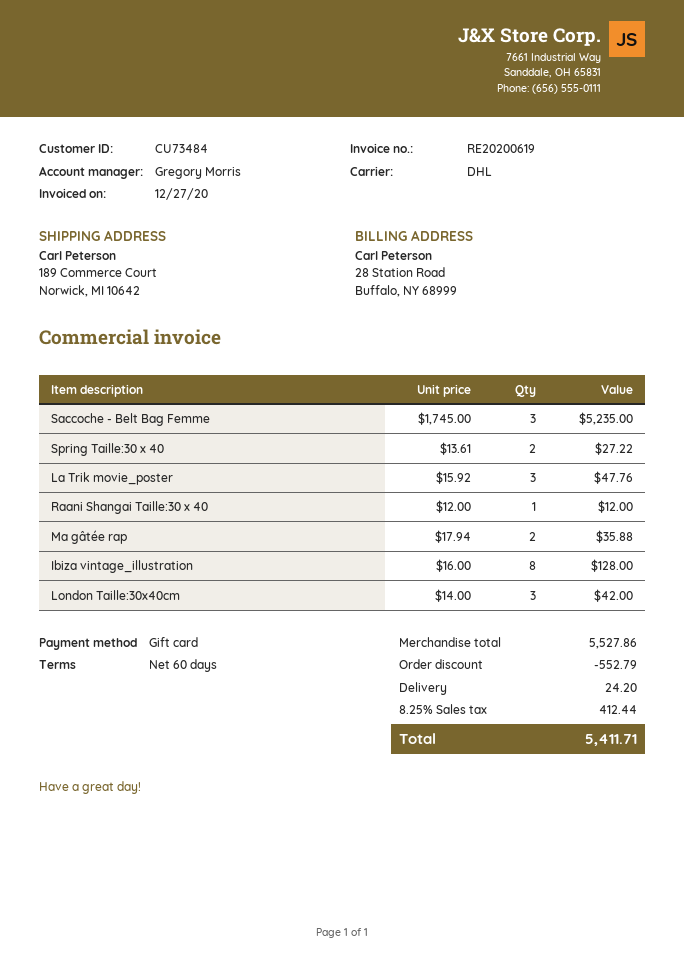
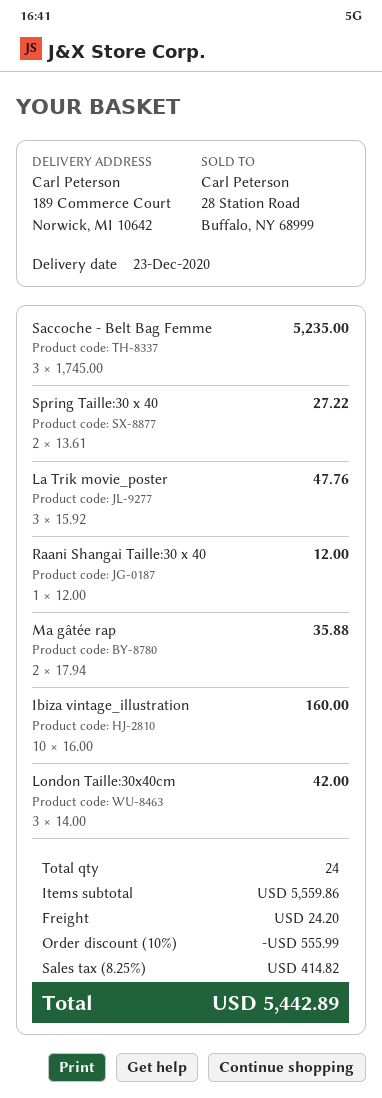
Ibiza vintage_illustration: 8 x 16.00 = 128.00 -> 10 x 16.00 = 160.00
subtotal: 5527.86 -> 5559.86
discount: 552.79 -> 555.99
tax: 8.25% = 412.44 -> 8.25% = 414.82
total: 5411.71 -> 5442.89

